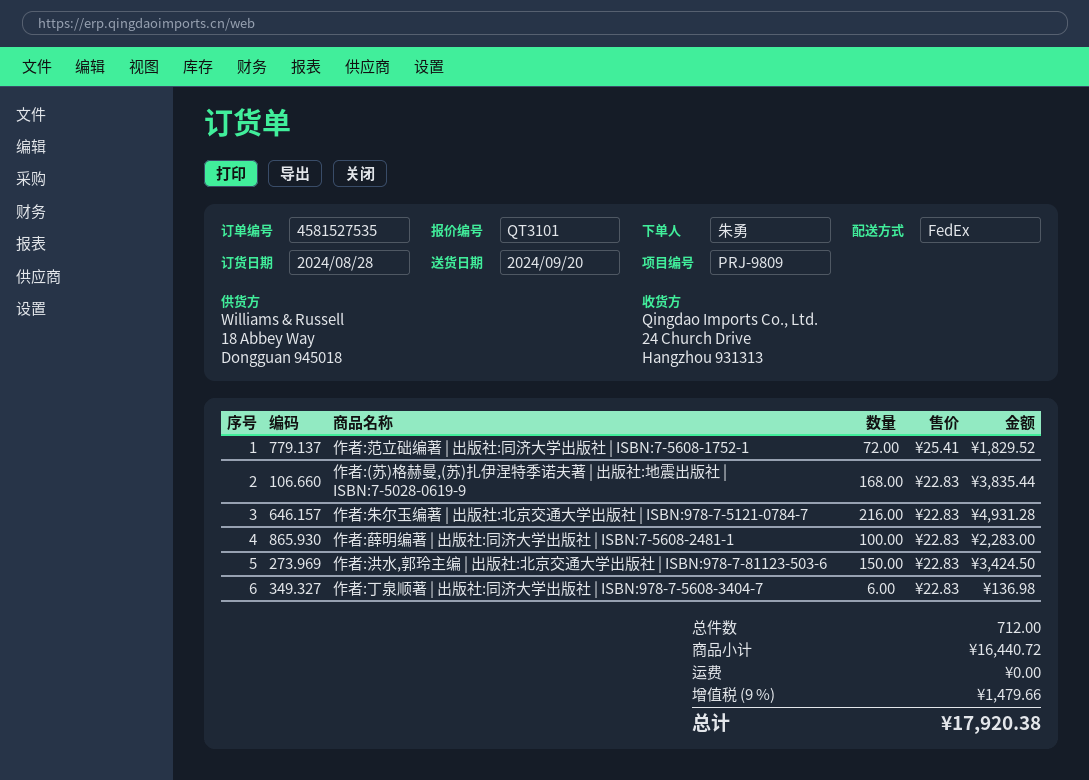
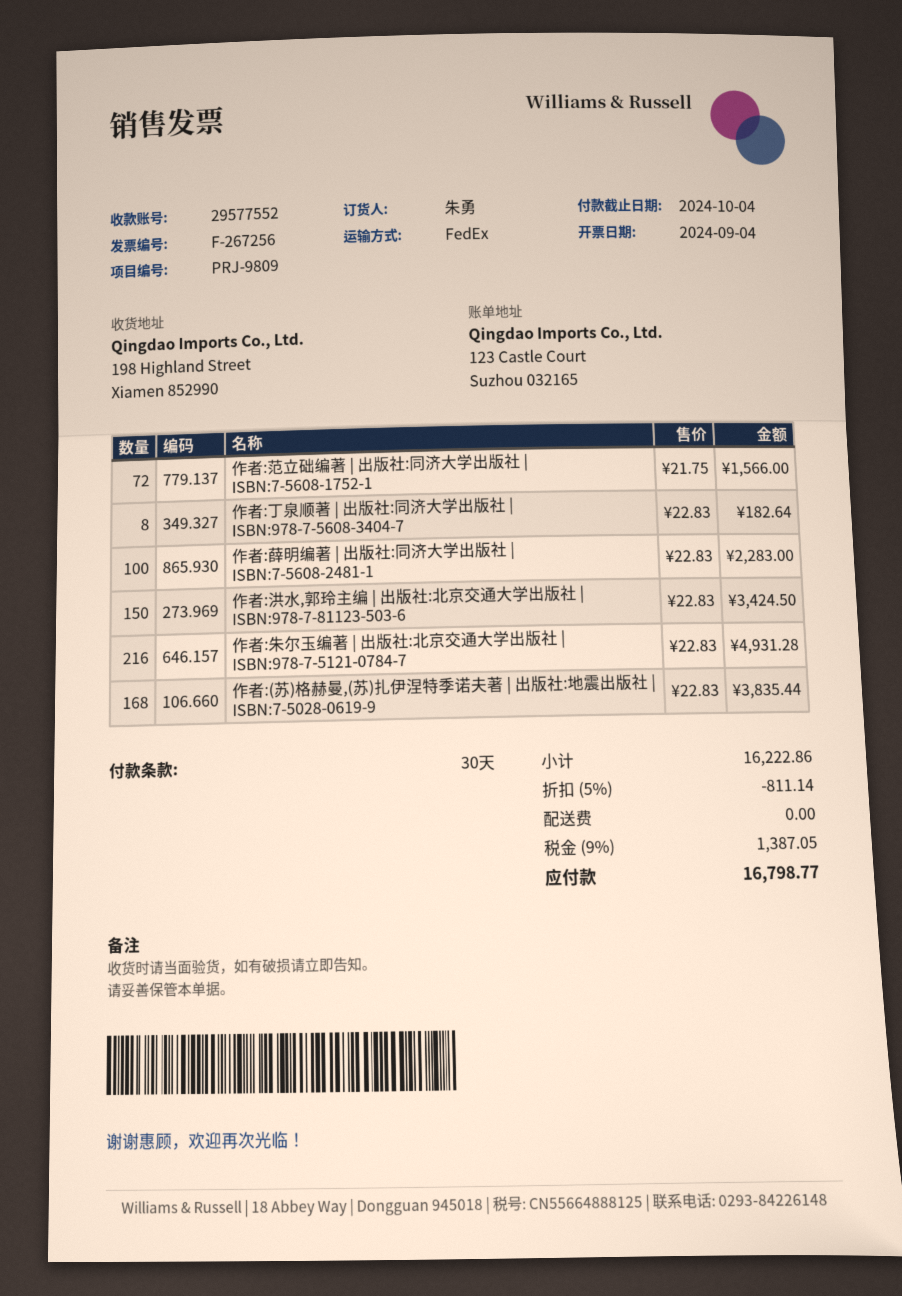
ship to: 24 Church Drive, Hangzhou 931313 -> 198 Highland Street, Xiamen 852990
作者:范立础编著 | 出版社:同济大学出版社 | ISBN:7-5608-1752-1: 72 x 25.41 = 1829.52 -> 72 x 21.75 = 1566.00
作者:丁泉顺著 | 出版社:同济大学出版社 | ISBN:978-7-5608-3404-7: 6 x 22.83 = 136.98 -> 8 x 22.83 = 182.64
subtotal: 16440.72 -> 16222.86
discount: none -> 5% = 811.14
tax: 9% = 1479.66 -> 9% = 1387.05
total: 17920.38 -> 16798.77

